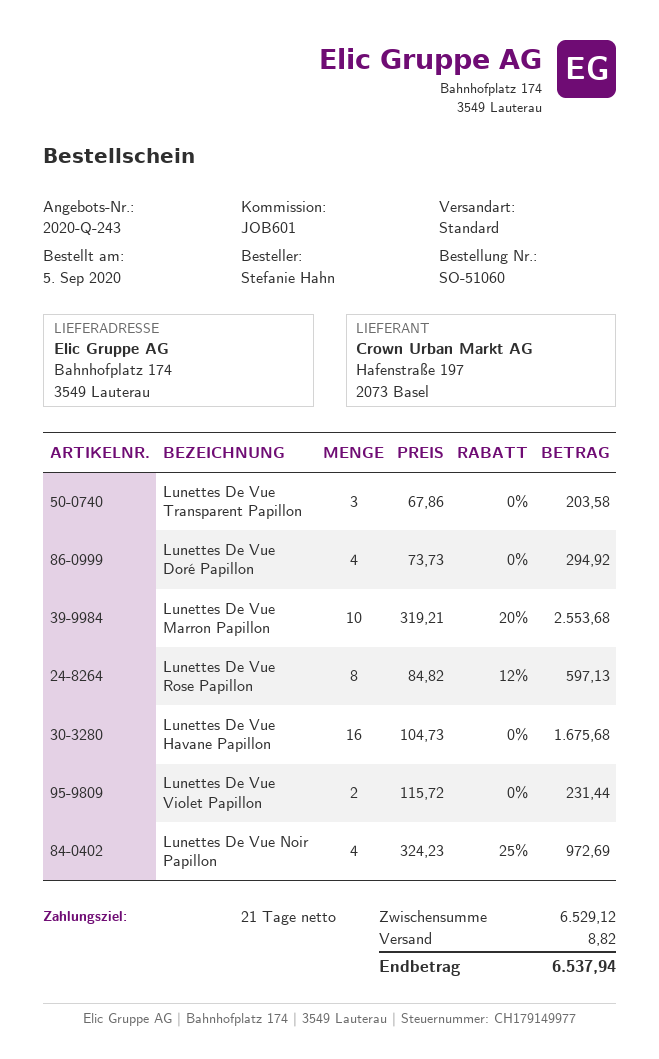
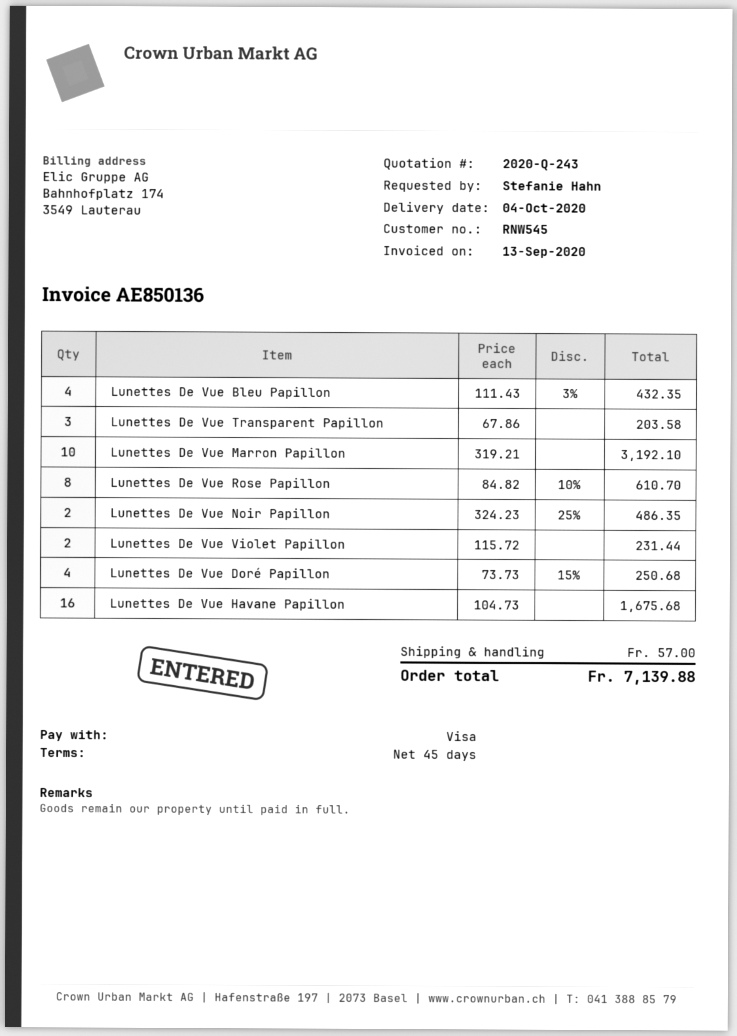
payment terms: 21 days -> 45 days
Lunettes De Vue Doré Papillon: 4 x 73.73 = 294.92 -> 4 x 73.73 - 15% = 250.68
Lunettes De Vue Marron Papillon: 10 x 319.21 - 20% = 2553.68 -> 10 x 319.21 = 3192.10
Lunettes De Vue Rose Papillon: 8 x 84.82 - 12% = 597.13 -> 8 x 84.82 - 10% = 610.70
Lunettes De Vue Noir Papillon: 4 x 324.23 - 25% = 972.69 -> 2 x 324.23 - 25% = 486.35
Lunettes De Vue Bleu Papillon: none -> 4 x 111.43 - 3% = 432.35
shipping: 8.82 -> 57.00
total: 6537.94 -> 7139.88

